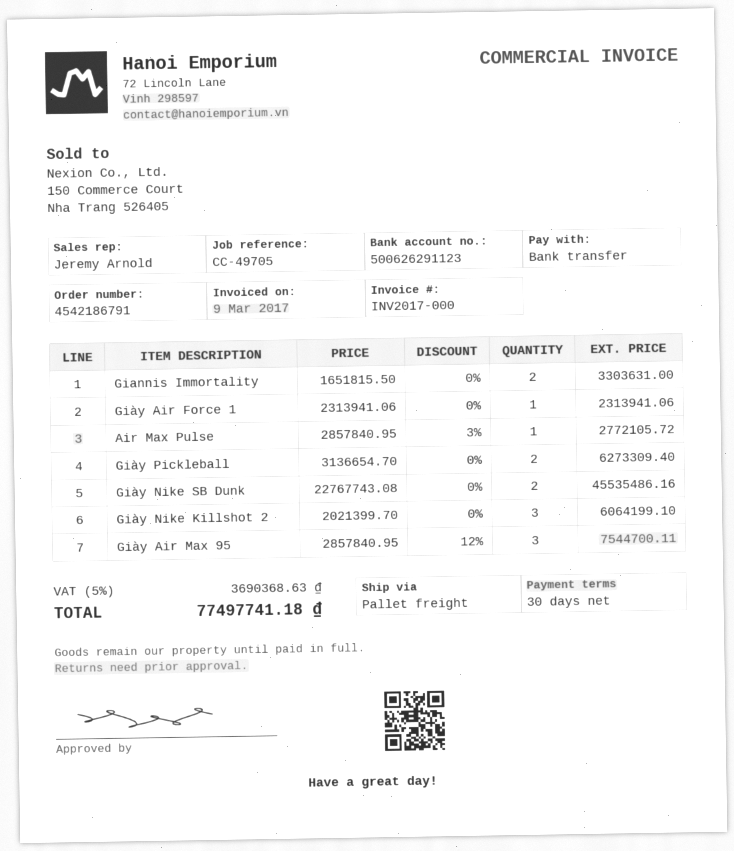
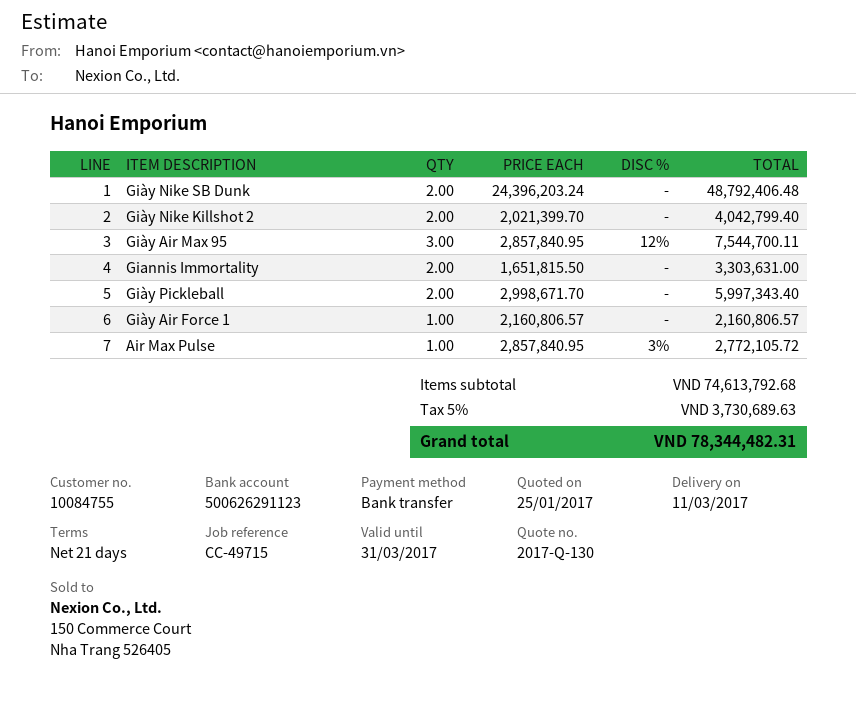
payment terms: 30 days -> 21 days
reference: CC-49705 -> CC-49715
Giày Air Force 1: 1 x 2313941.06 = 2313941.06 -> 1 x 2160806.57 = 2160806.57
Giày Pickleball: 2 x 3136654.70 = 6273309.40 -> 2 x 2998671.70 = 5997343.40
Giày Nike SB Dunk: 2 x 22767743.08 = 45535486.16 -> 2 x 24396203.24 = 48792406.48
Giày Nike Killshot 2: 3 x 2021399.70 = 6064199.10 -> 2 x 2021399.70 = 4042799.40
tax: 5% = 3690368.63 -> 5% = 3730689.63
total: 77497741.18 -> 78344482.31

